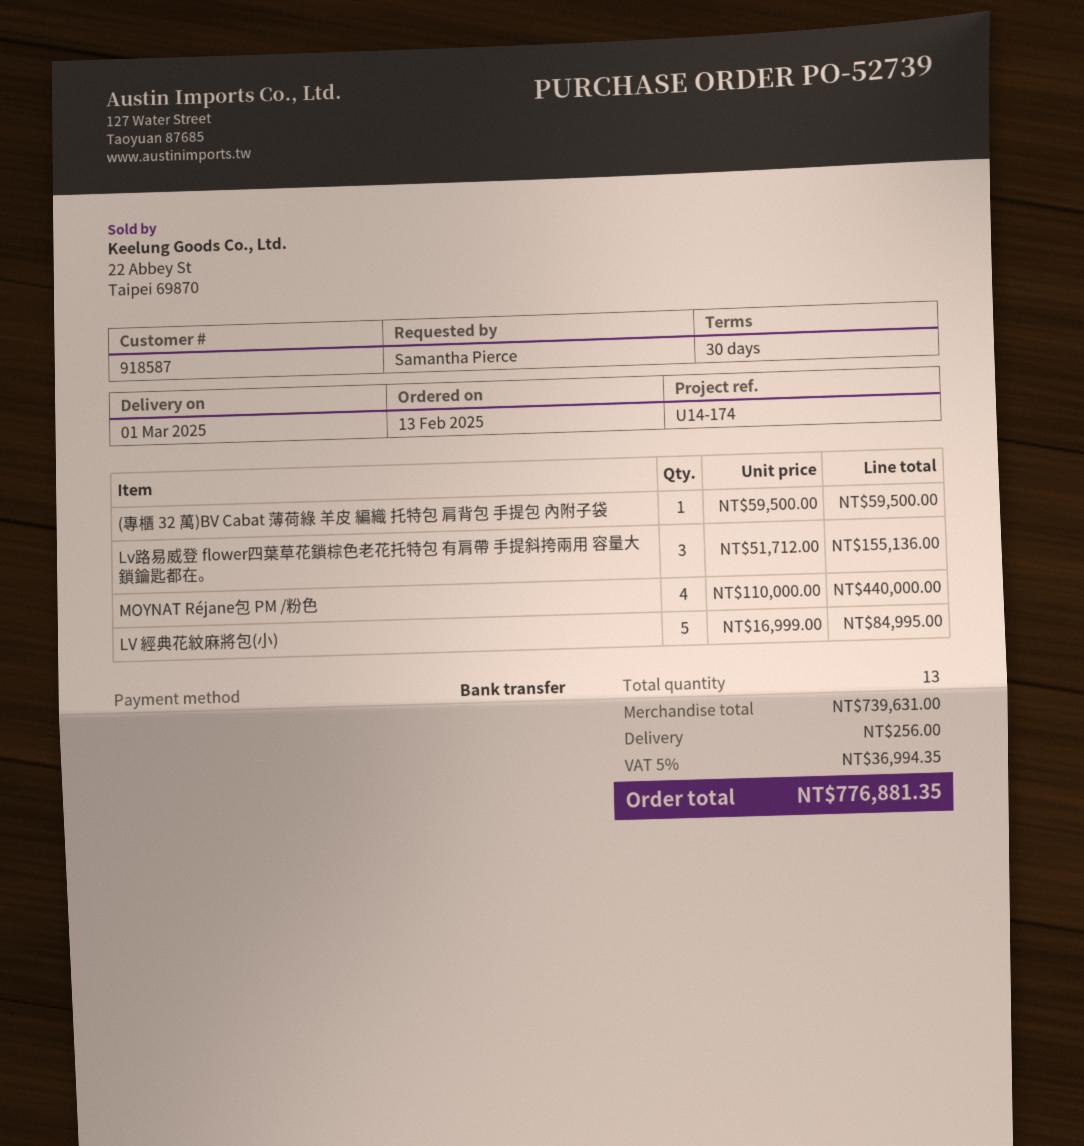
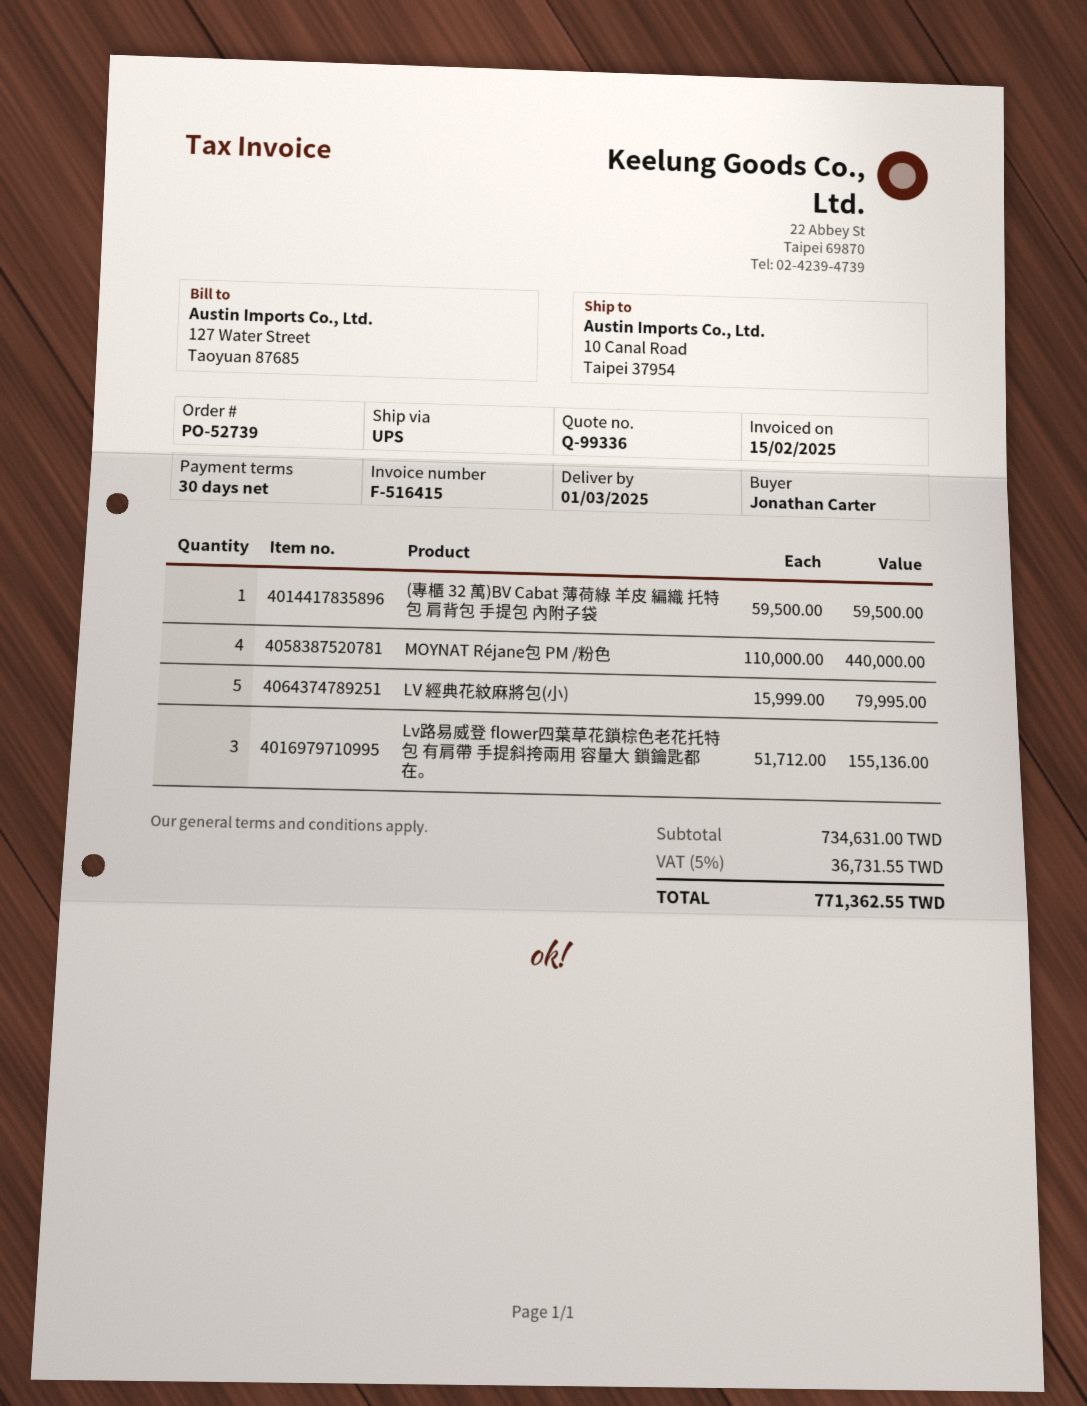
ordered by: Samantha Pierce -> Jonathan Carter
LV 經典花紋麻將包(小): 5 x 16999.00 = 84995.00 -> 5 x 15999.00 = 79995.00
subtotal: 739631.00 -> 734631.00
shipping: 256.00 -> none
tax: 5% = 36994.35 -> 5% = 36731.55
total: 776881.35 -> 771362.55

